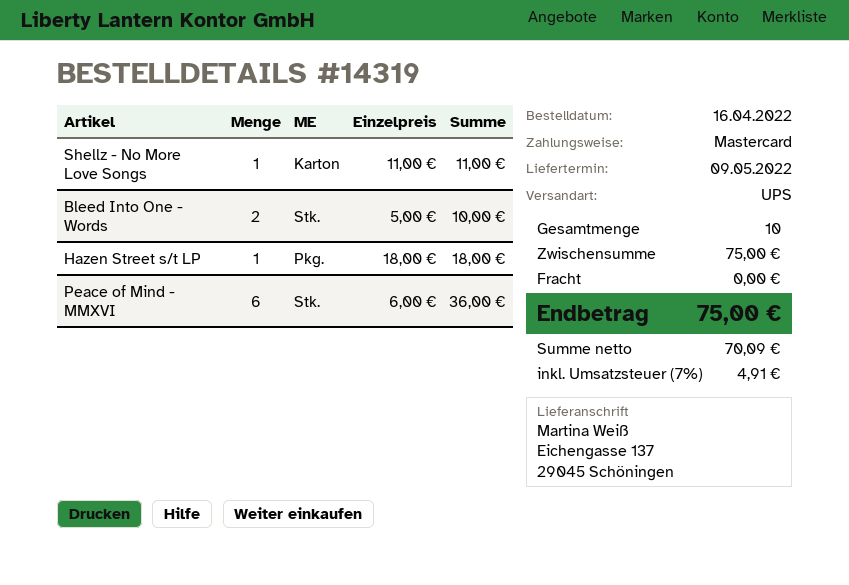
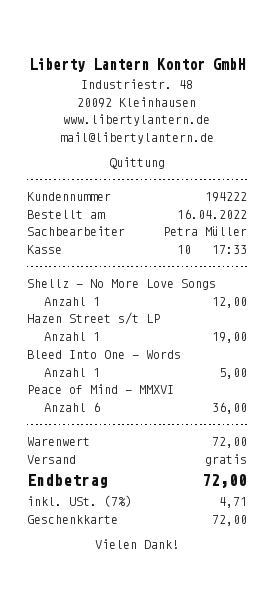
payment method: Mastercard -> gift card
Shellz - No More Love Songs: 1 for 11.00 -> 1 for 12.00
Bleed Into One - Words: 2 for 10.00 -> 1 for 5.00
Hazen Street s/t LP: 1 for 18.00 -> 1 for 19.00
subtotal: 75.00 -> 72.00
tax: 7% = 4.91 -> 7% = 4.71
total: 75.00 -> 72.00

